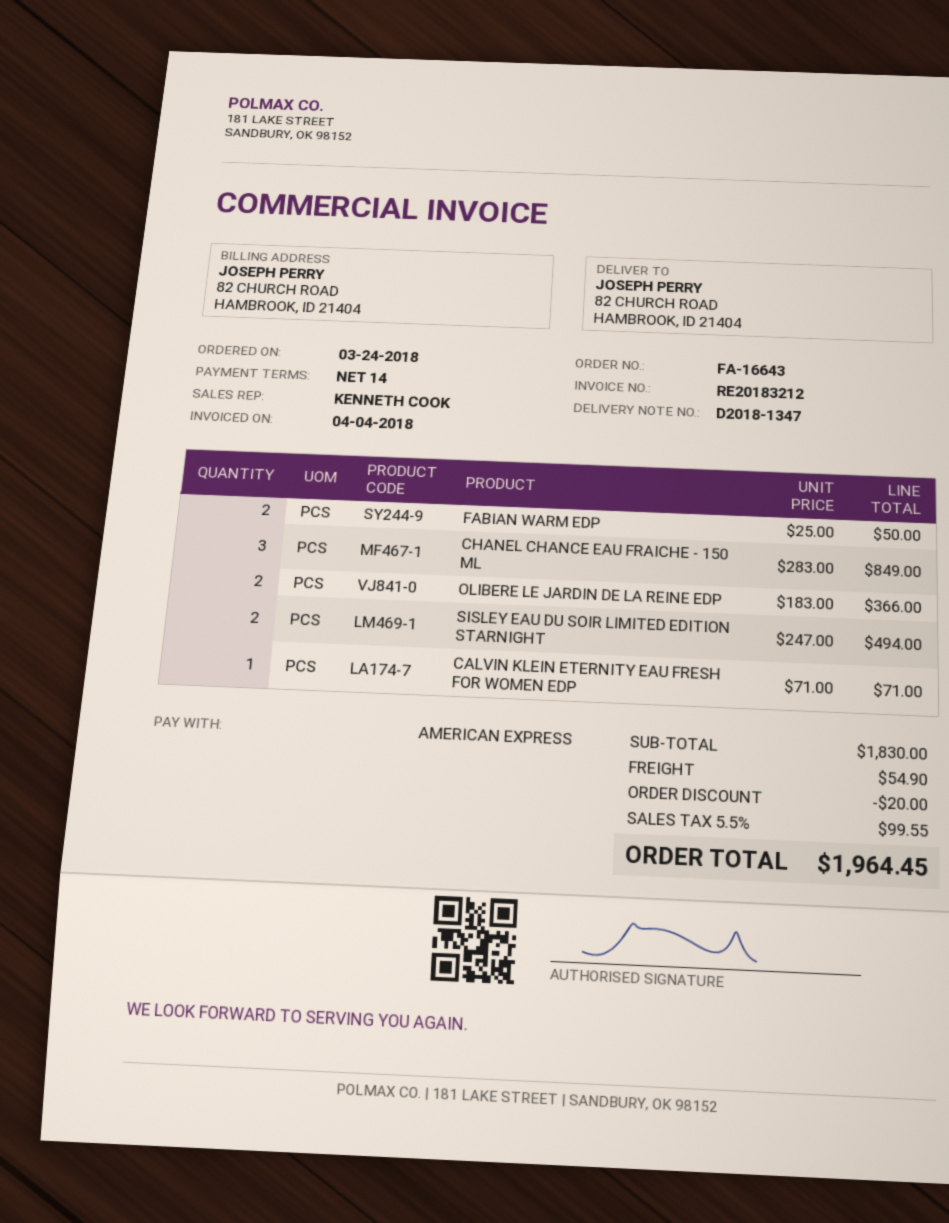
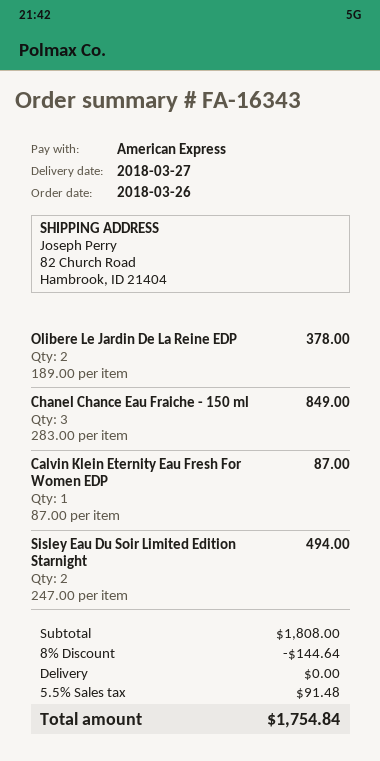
order number: FA-16643 -> FA-16343
order date: 2018-03-24 -> 2018-03-26
FABIAN WARM EDP: 2 x 25.00 = 50.00 -> none
OLIBERE LE JARDIN DE LA REINE EDP: 2 x 183.00 = 366.00 -> 2 x 189.00 = 378.00
CALVIN KLEIN ETERNITY EAU FRESH FOR WOMEN EDP: 1 x 71.00 = 71.00 -> 1 x 87.00 = 87.00
subtotal: 1830.00 -> 1808.00
discount: 20.00 -> 144.64
shipping: 54.90 -> 0.00
tax: 5.5% = 99.55 -> 5.5% = 91.48
total: 1964.45 -> 1754.84

